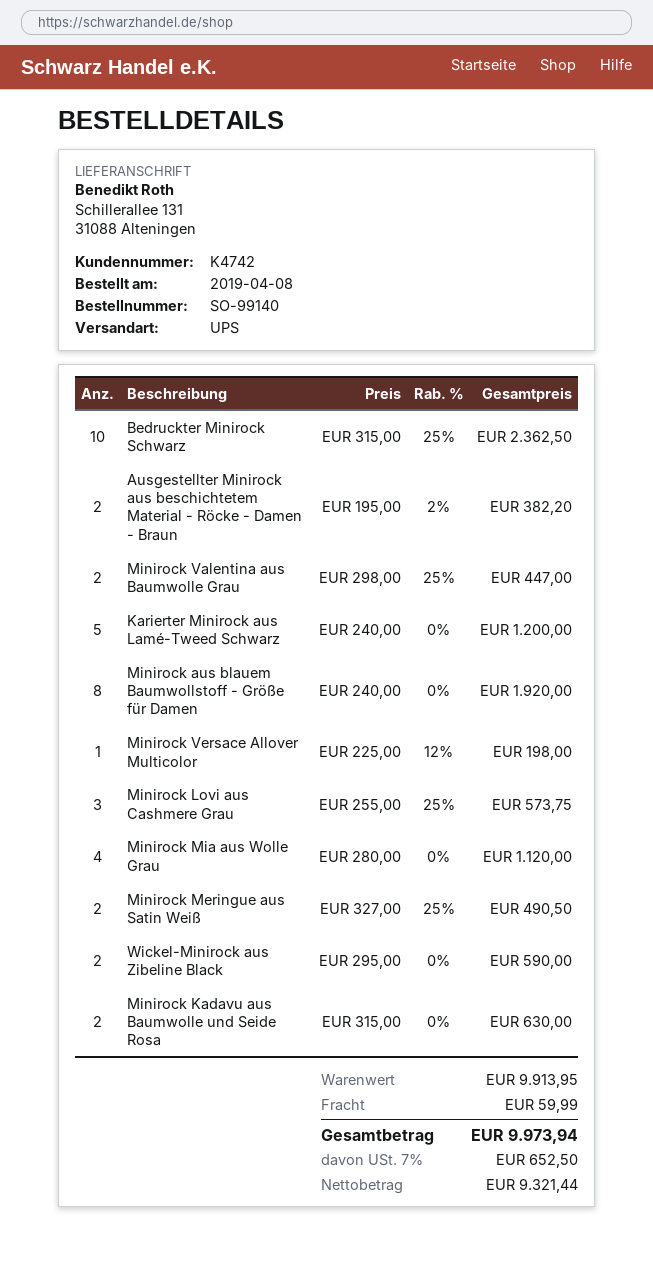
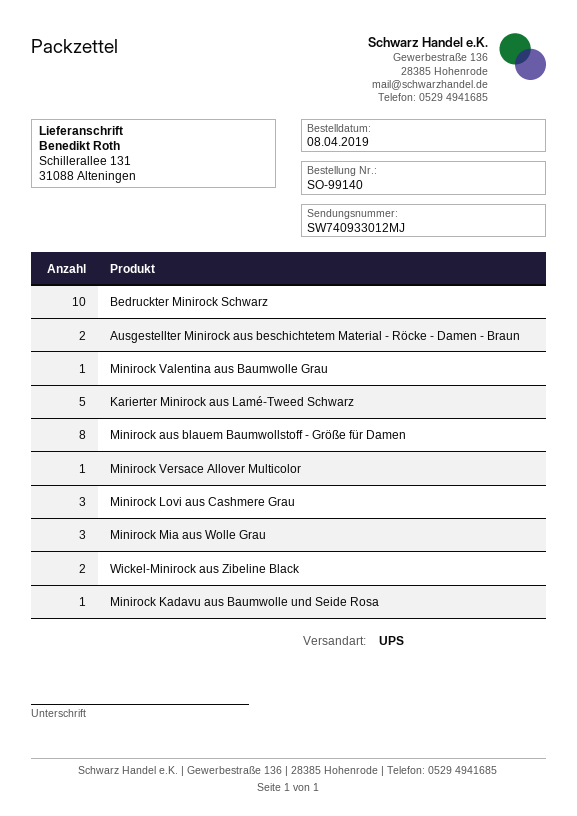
Minirock Valentina aus Baumwolle Grau: 2 -> 1
Minirock Mia aus Wolle Grau: 4 -> 3
Minirock Meringue aus Satin Weiß: 2 -> none
Minirock Kadavu aus Baumwolle und Seide Rosa: 2 -> 1

